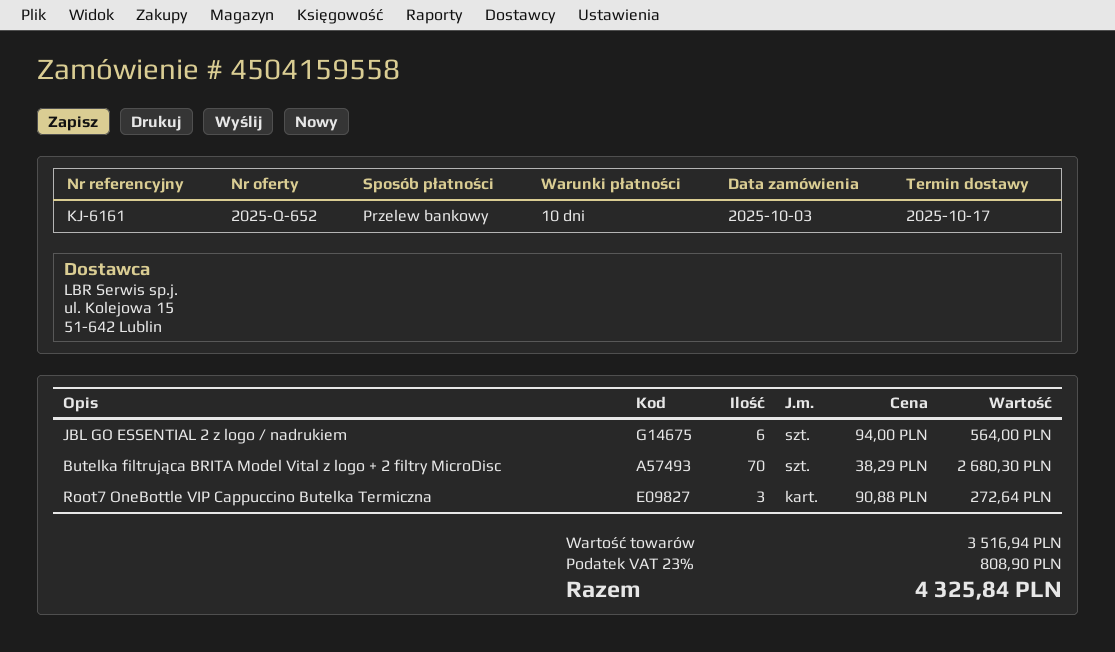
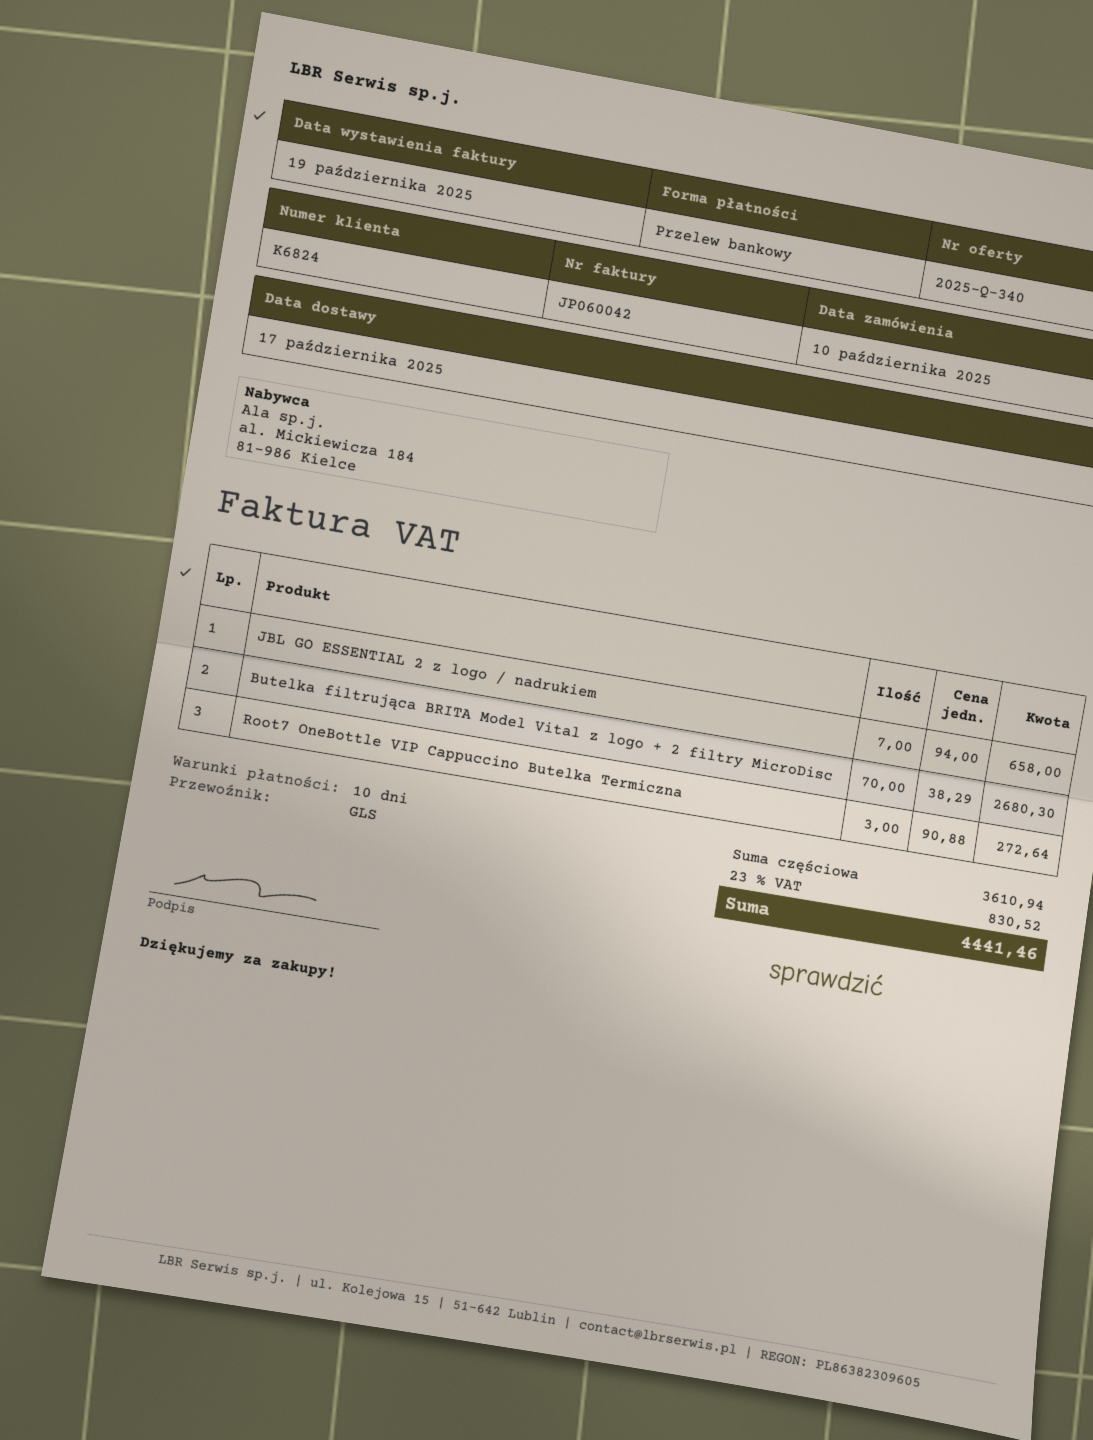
quote number: 2025-Q-652 -> 2025-Q-340
order date: 2025-10-03 -> 2025-10-10
JBL GO ESSENTIAL 2 z logo / nadrukiem: 6 x 94.00 = 564.00 -> 7 x 94.00 = 658.00
subtotal: 3516.94 -> 3610.94
tax: 23% = 808.90 -> 23% = 830.52
total: 4325.84 -> 4441.46

